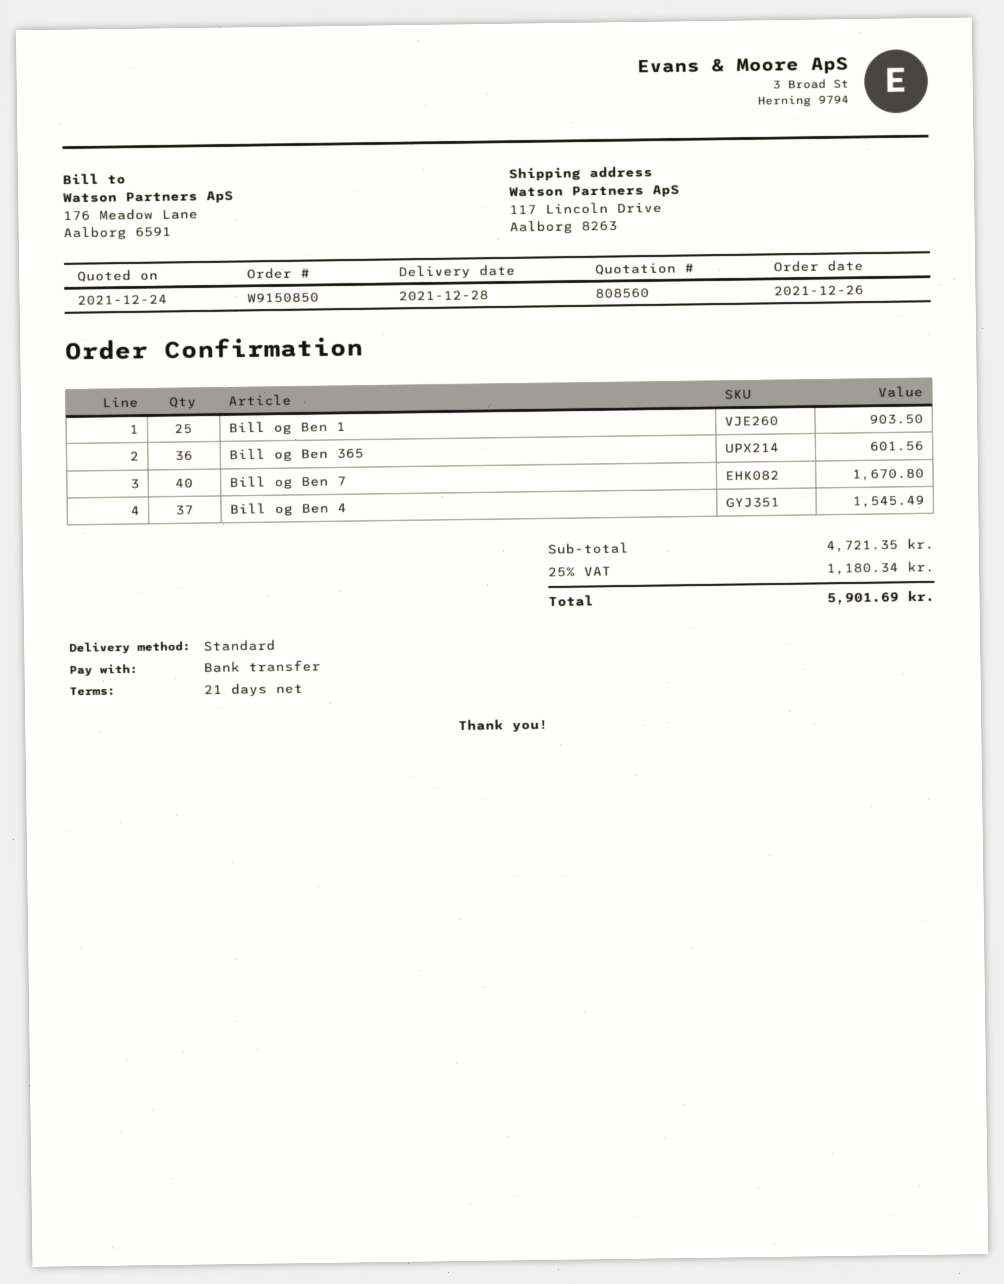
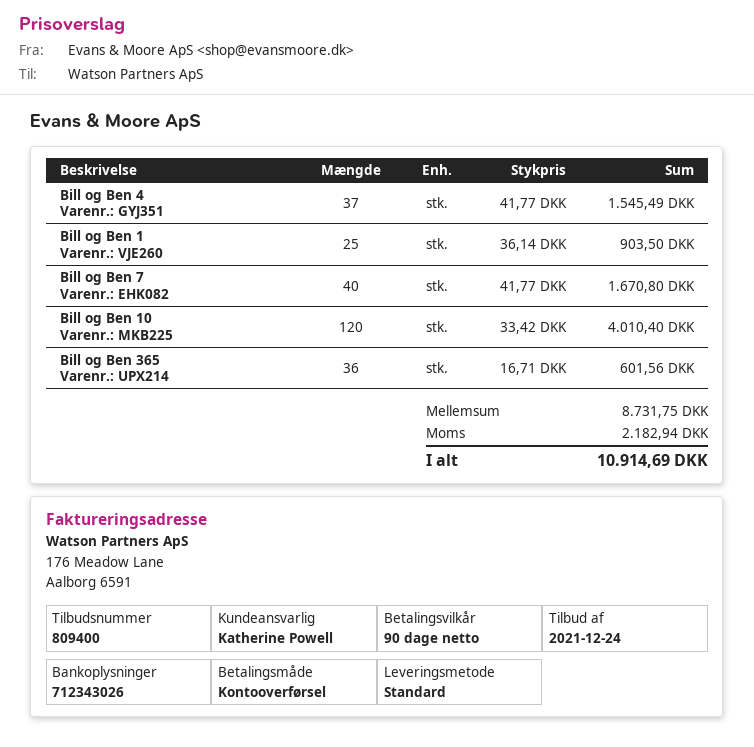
quote number: 808560 -> 809400
payment terms: 21 days -> 90 days
Bill og Ben 10: none -> 120 for 4010.40
subtotal: 4721.35 -> 8731.75
tax: 1180.34 -> 2182.94
total: 5901.69 -> 10914.69

